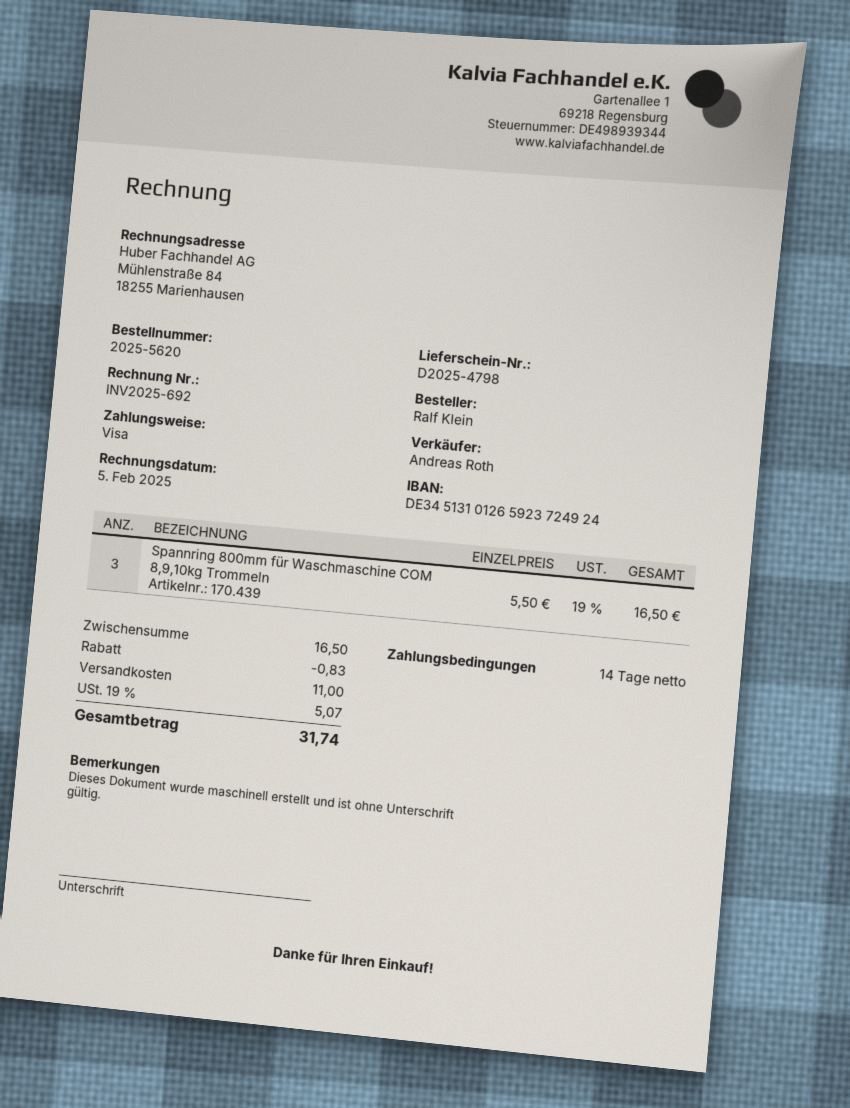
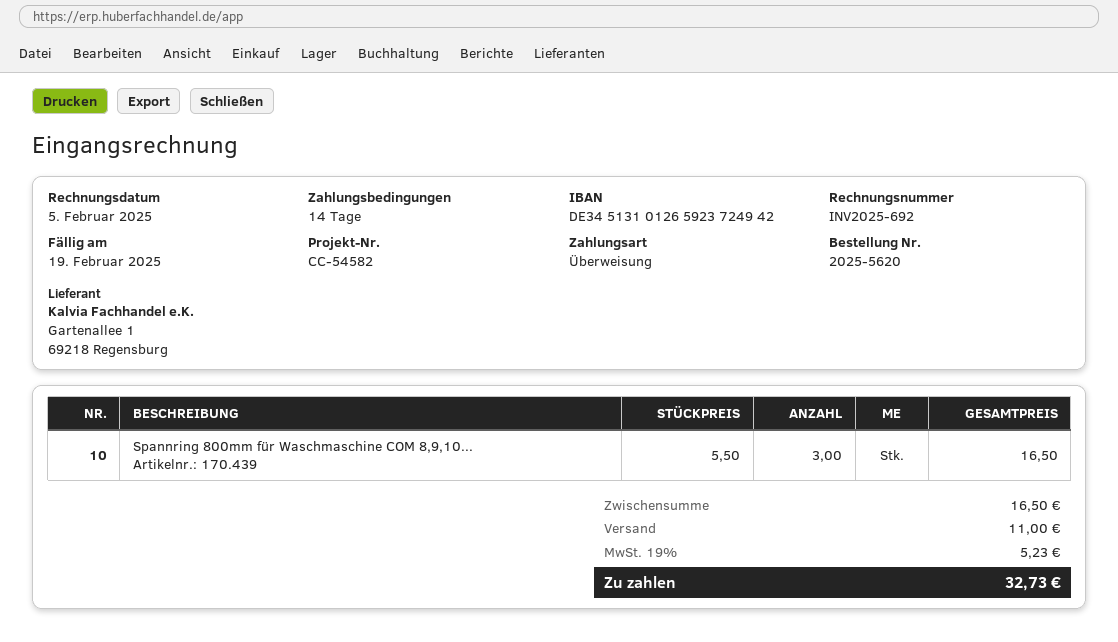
payment method: Visa -> bank transfer
bank account: DE34513101265923724924 -> DE34513101265923724942
discount: 0.83 -> none
tax: 19% = 5.07 -> 19% = 5.23
total: 31.74 -> 32.73

